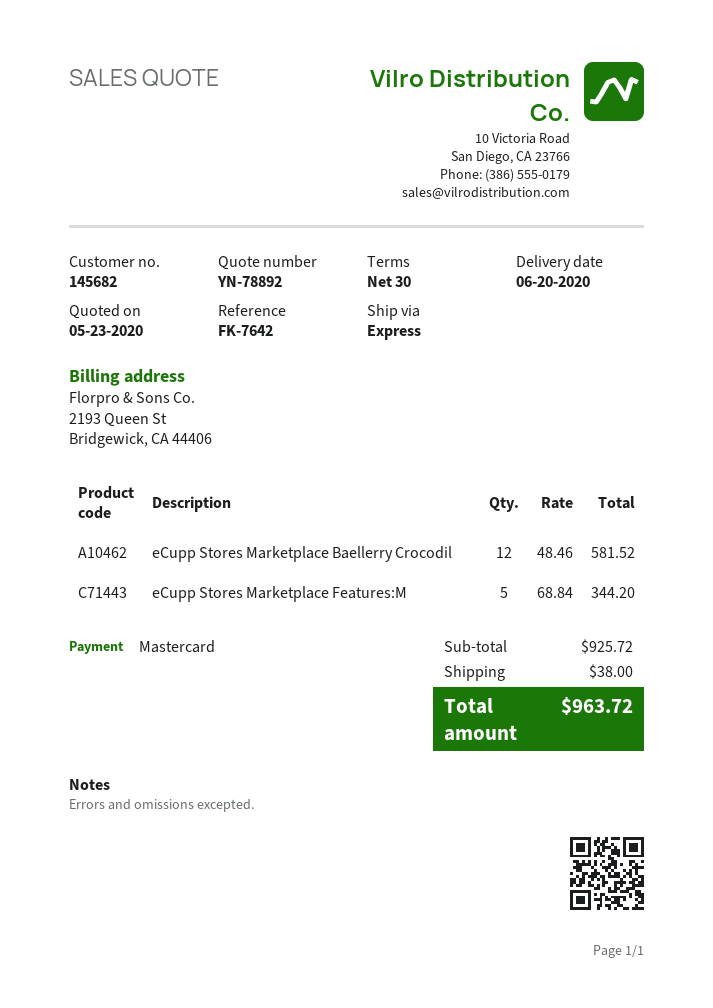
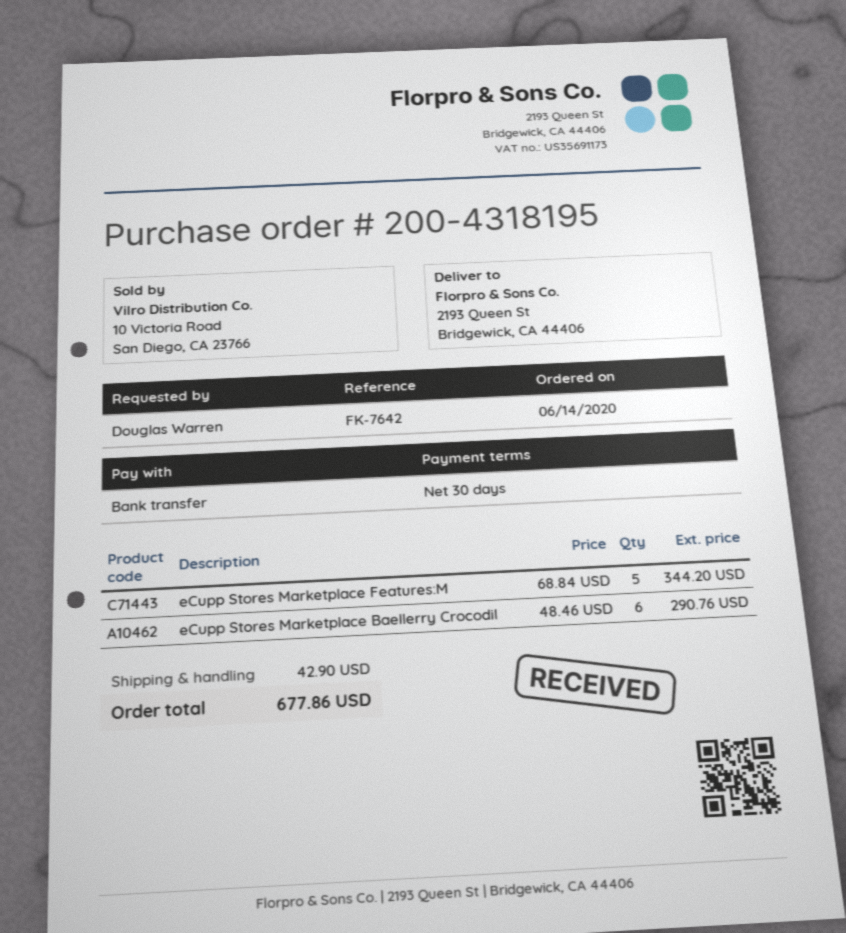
payment method: Mastercard -> bank transfer
eCupp Stores Marketplace Baellerry Crocodil: 12 x 48.46 = 581.52 -> 6 x 48.46 = 290.76
shipping: 38.00 -> 42.90
total: 963.72 -> 677.86

